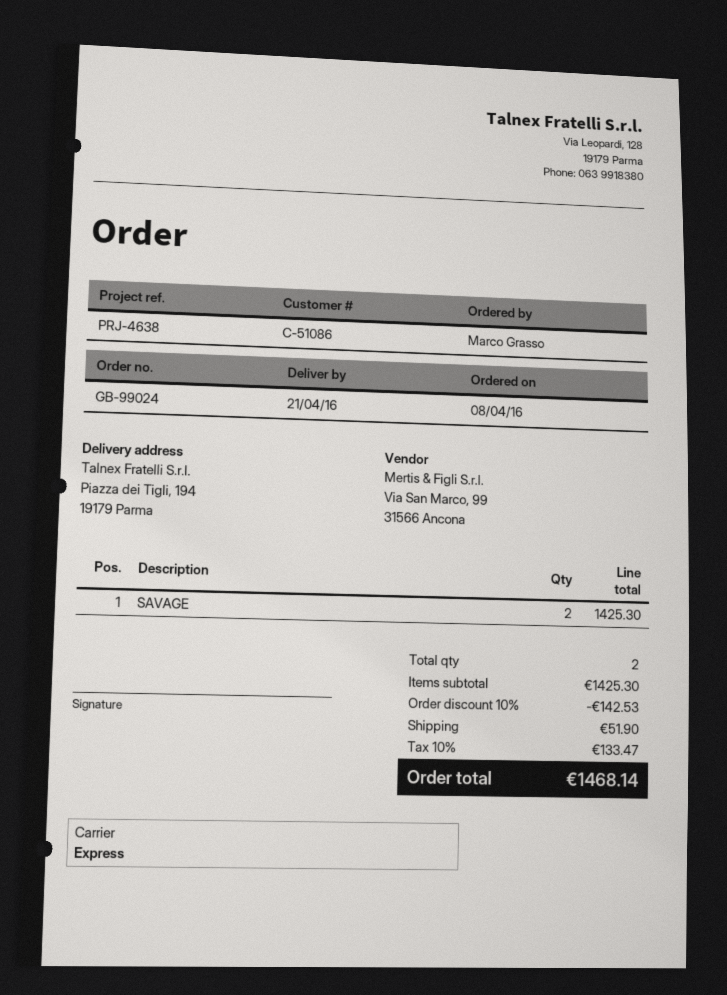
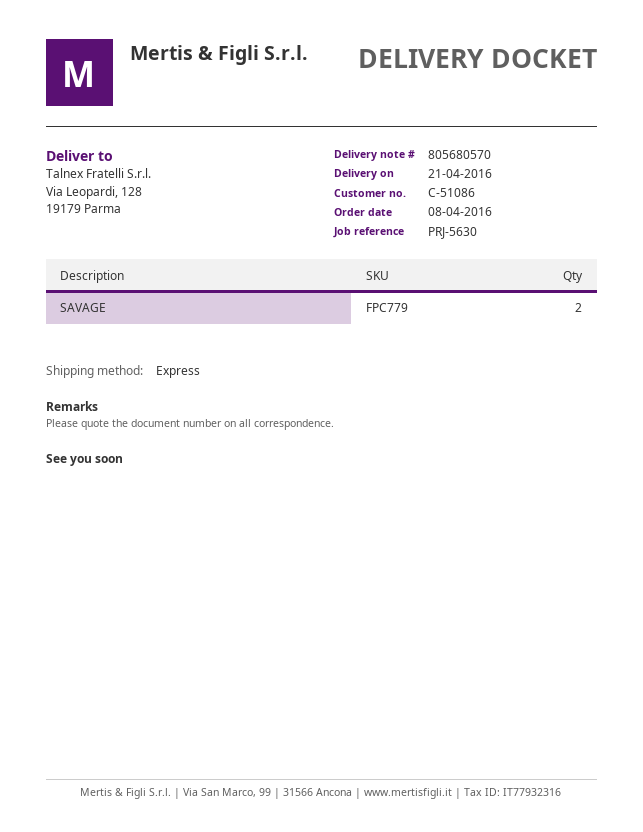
reference: PRJ-4638 -> PRJ-5630
ship to: Piazza dei Tigli, 194, 19179 Parma -> Via Leopardi, 128, 19179 Parma

